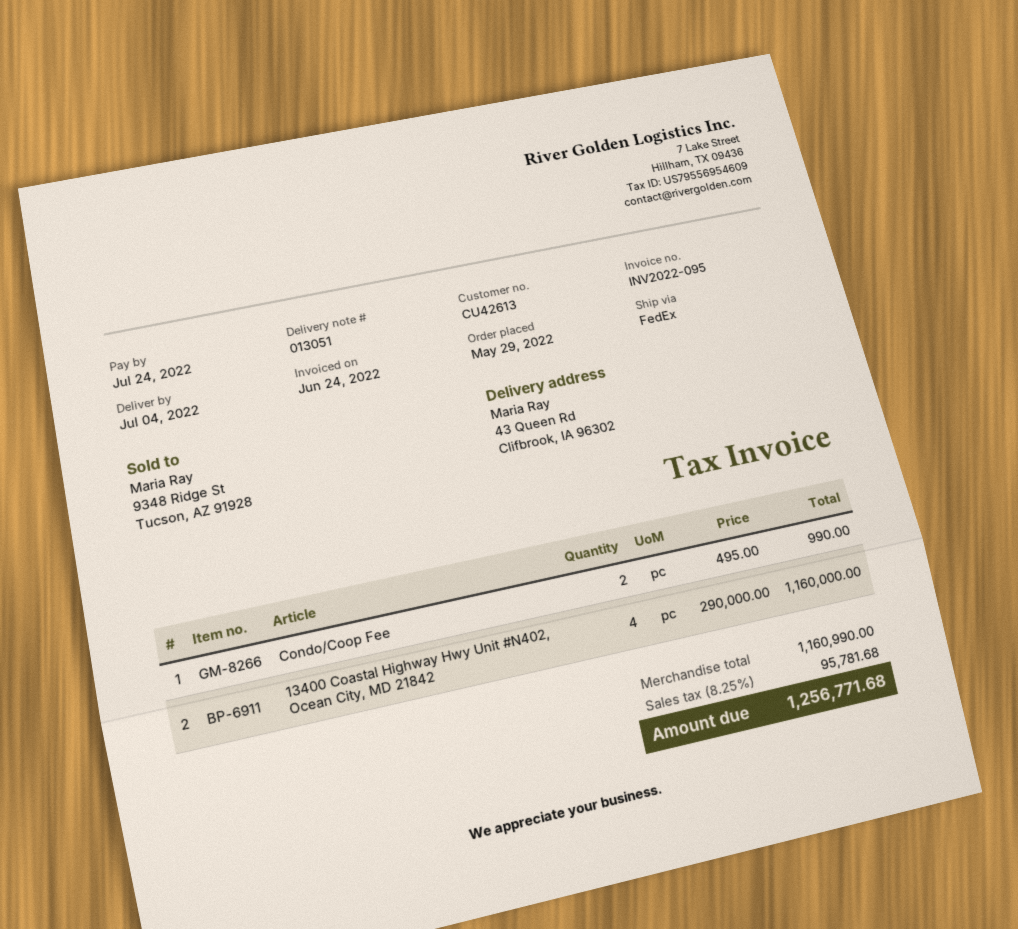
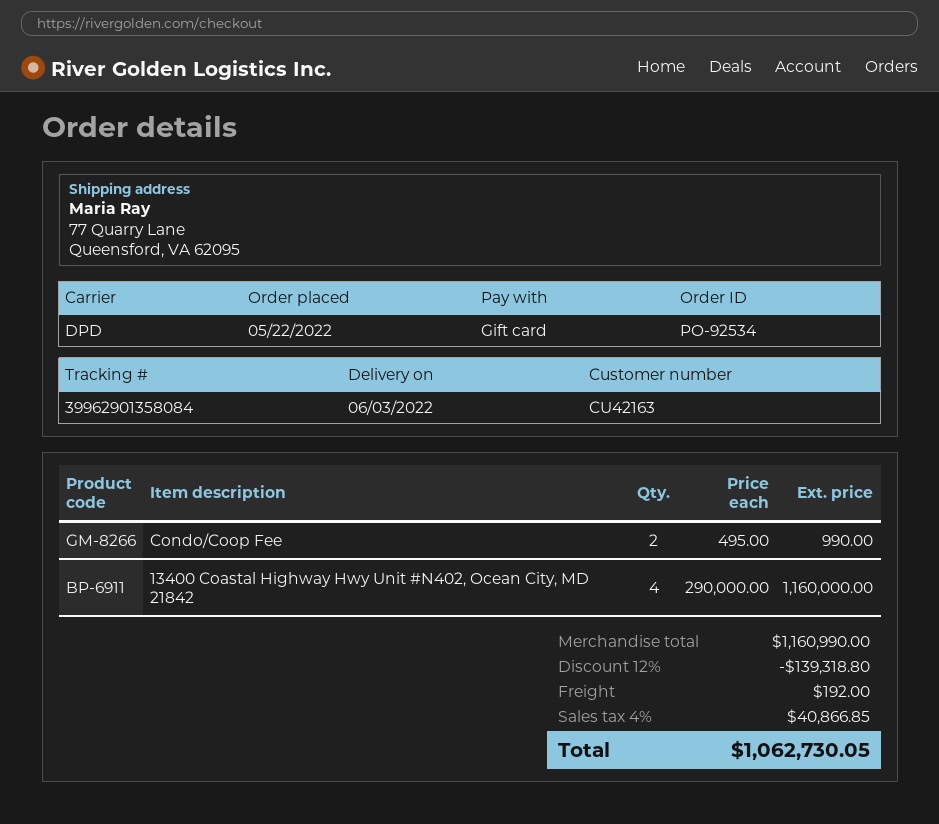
order date: 2022-05-29 -> 2022-05-22
delivery date: 2022-07-04 -> 2022-06-03
customer number: CU42613 -> CU42163
shipping method: FedEx -> DPD
ship to: 43 Queen Rd, Clifbrook, IA 96302 -> 77 Quarry Lane, Queensford, VA 62095
discount: none -> 12% = 139318.80
shipping: none -> 192.00
tax: 8.25% = 95781.68 -> 4% = 40866.85
total: 1256771.68 -> 1062730.05

